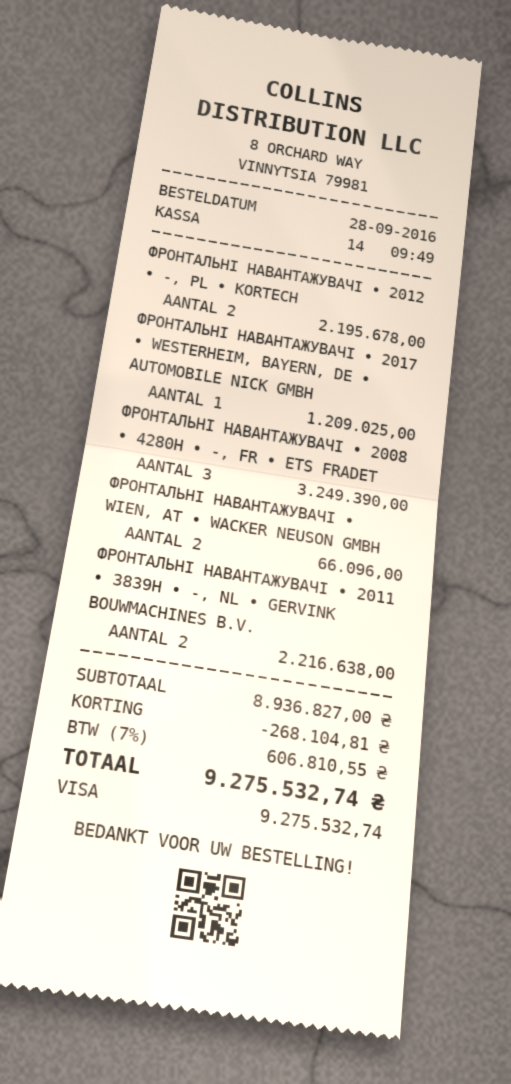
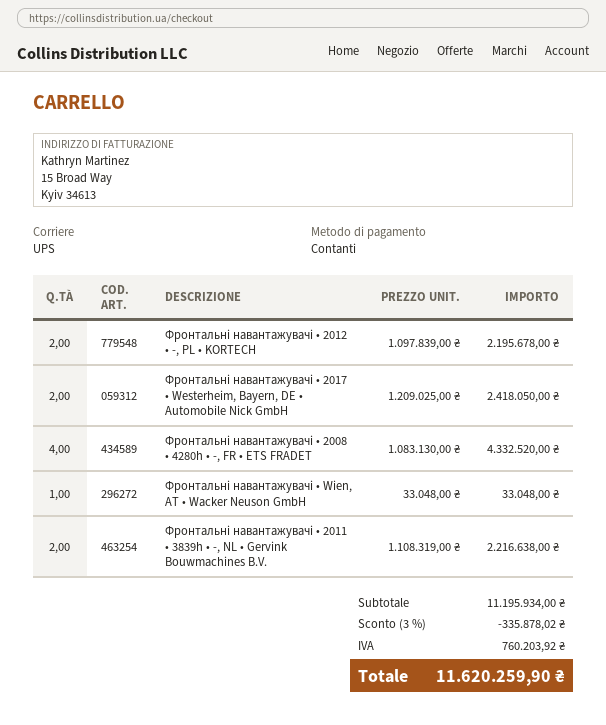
payment method: Visa -> cash
ФРОНТАЛЬНІ НАВАНТАЖУВАЧІ • 2017 • WESTERHEIM, BAYERN, DE • AUTOMOBILE NICK GMBH: 1 for 1209025.00 -> 2 for 2418050.00
ФРОНТАЛЬНІ НАВАНТАЖУВАЧІ • 2008 • 4280H • -, FR • ETS FRADET: 3 for 3249390.00 -> 4 for 4332520.00
ФРОНТАЛЬНІ НАВАНТАЖУВАЧІ • WIEN, AT • WACKER NEUSON GMBH: 2 for 66096.00 -> 1 for 33048.00
subtotal: 8936827.00 -> 11195934.00
discount: 268104.81 -> 335878.02
tax: 606810.55 -> 760203.92
total: 9275532.74 -> 11620259.90

